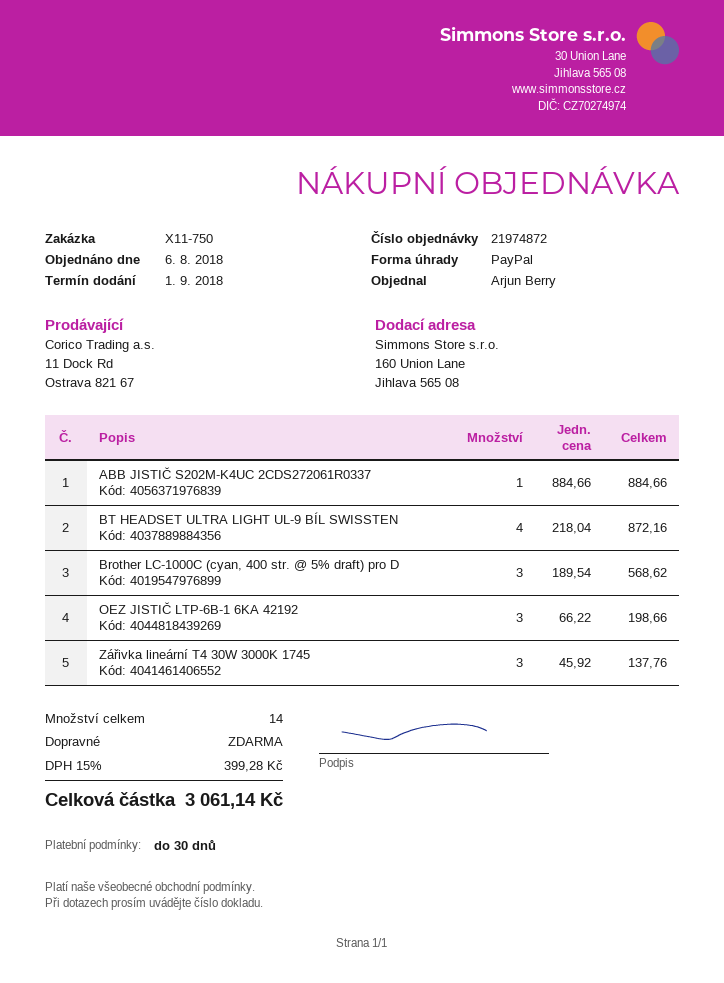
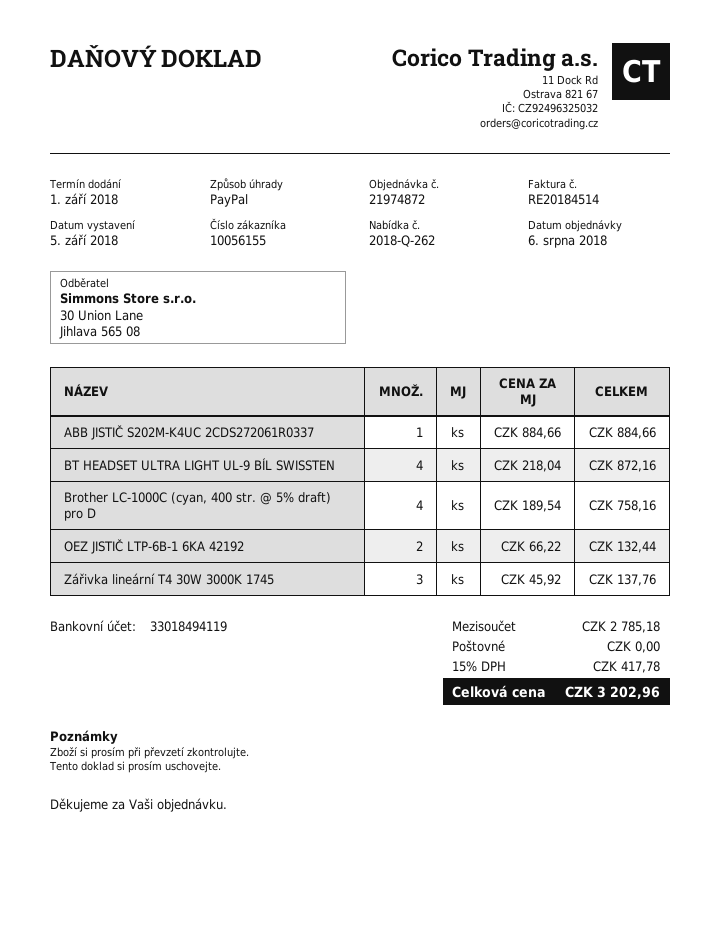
Brother LC-1000C (cyan, 400 str. @ 5% draft) pro D: 3 x 189.54 = 568.62 -> 4 x 189.54 = 758.16
OEZ JISTIČ LTP-6B-1 6KA 42192: 3 x 66.22 = 198.66 -> 2 x 66.22 = 132.44
tax: 15% = 399.28 -> 15% = 417.78
total: 3061.14 -> 3202.96

